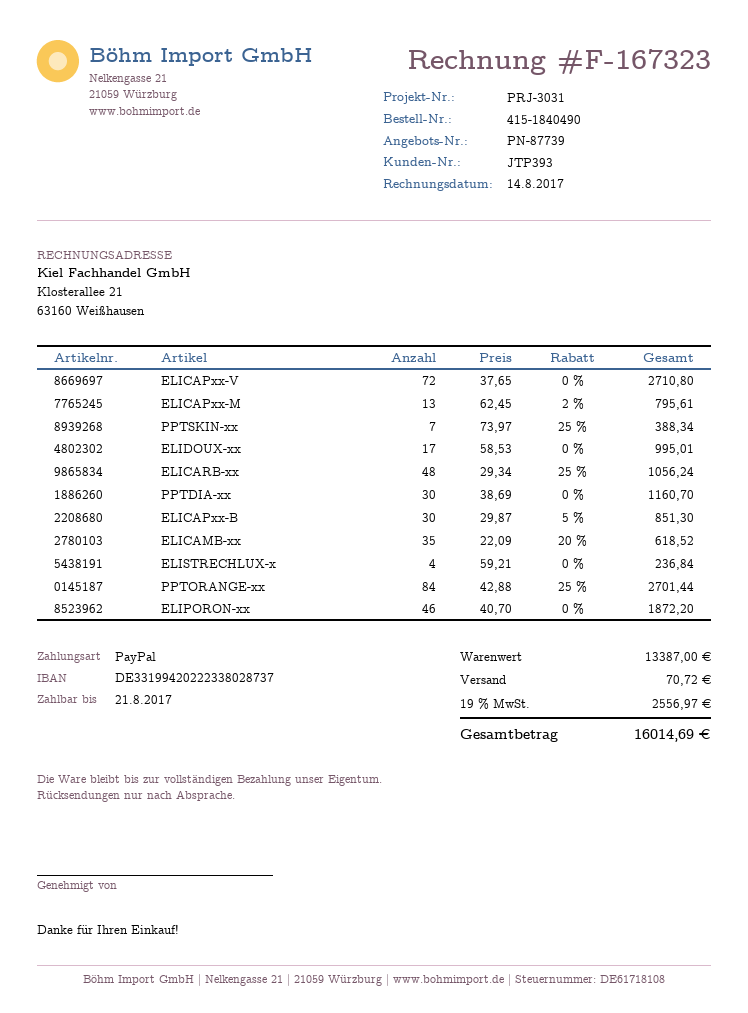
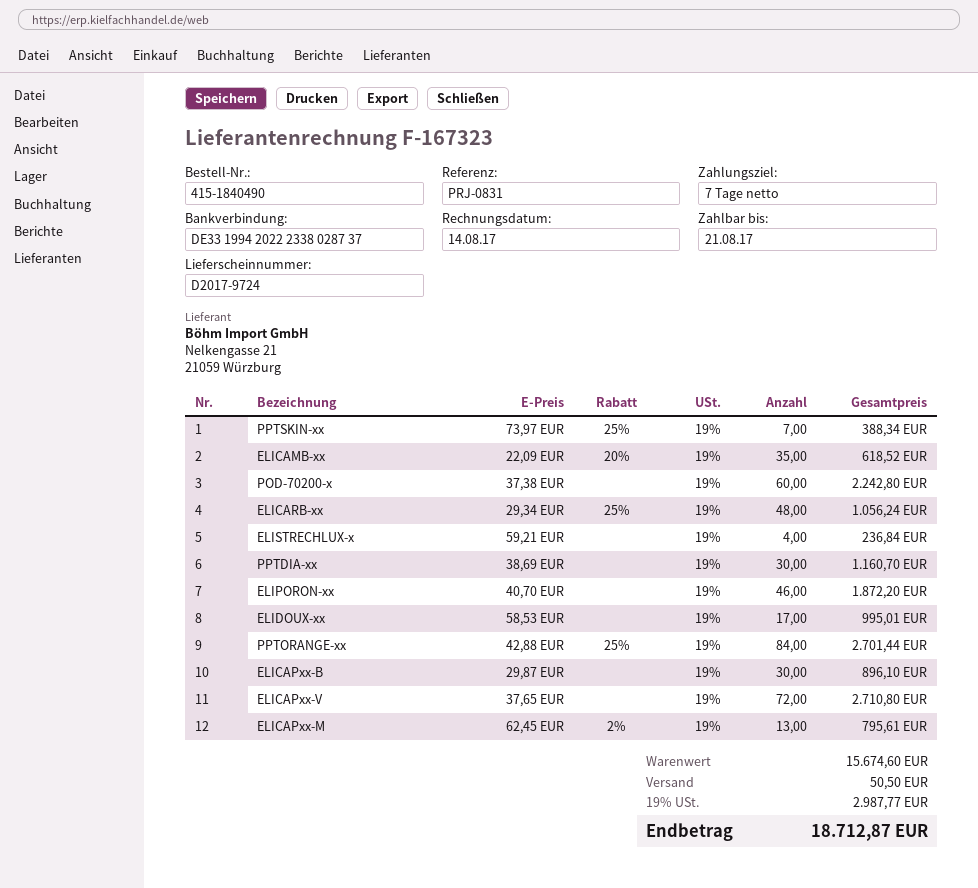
reference: PRJ-3031 -> PRJ-0831
ELICAPxx-B: 30 x 29.87 - 5% = 851.30 -> 30 x 29.87 = 896.10
POD-70200-x: none -> 60 x 37.38 = 2242.80
subtotal: 13387.00 -> 15674.60
shipping: 70.72 -> 50.50
tax: 19% = 2556.97 -> 19% = 2987.77
total: 16014.69 -> 18712.87

